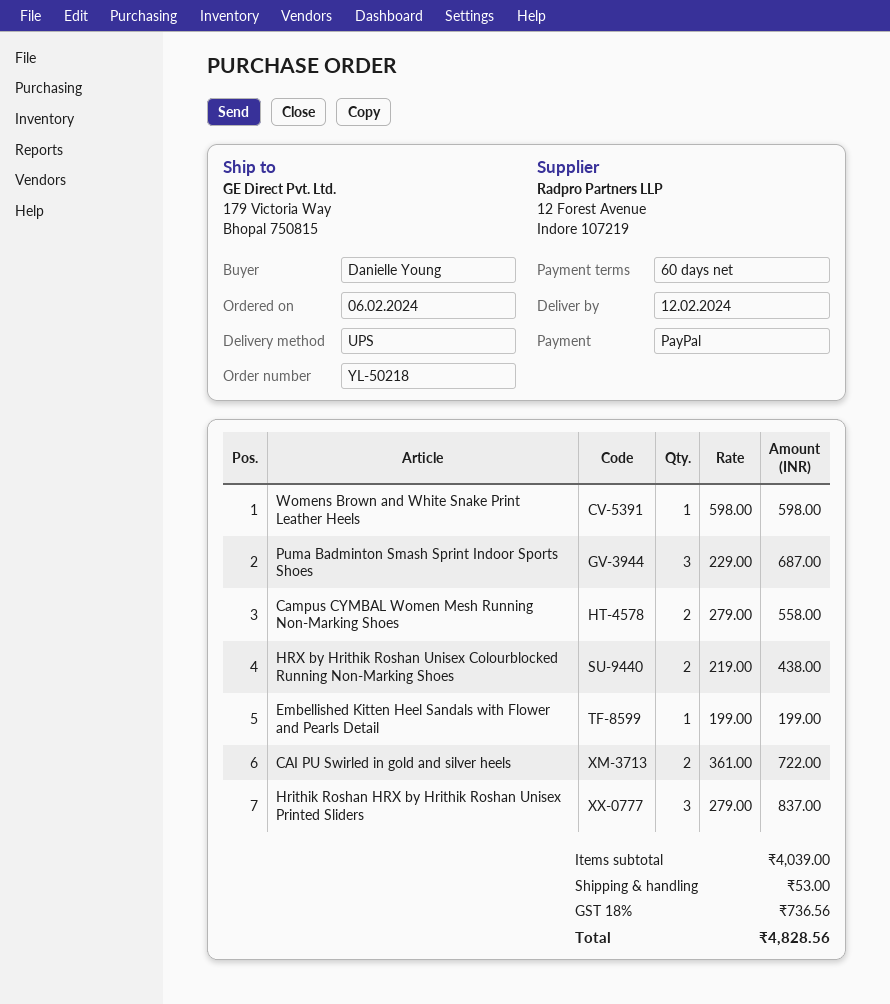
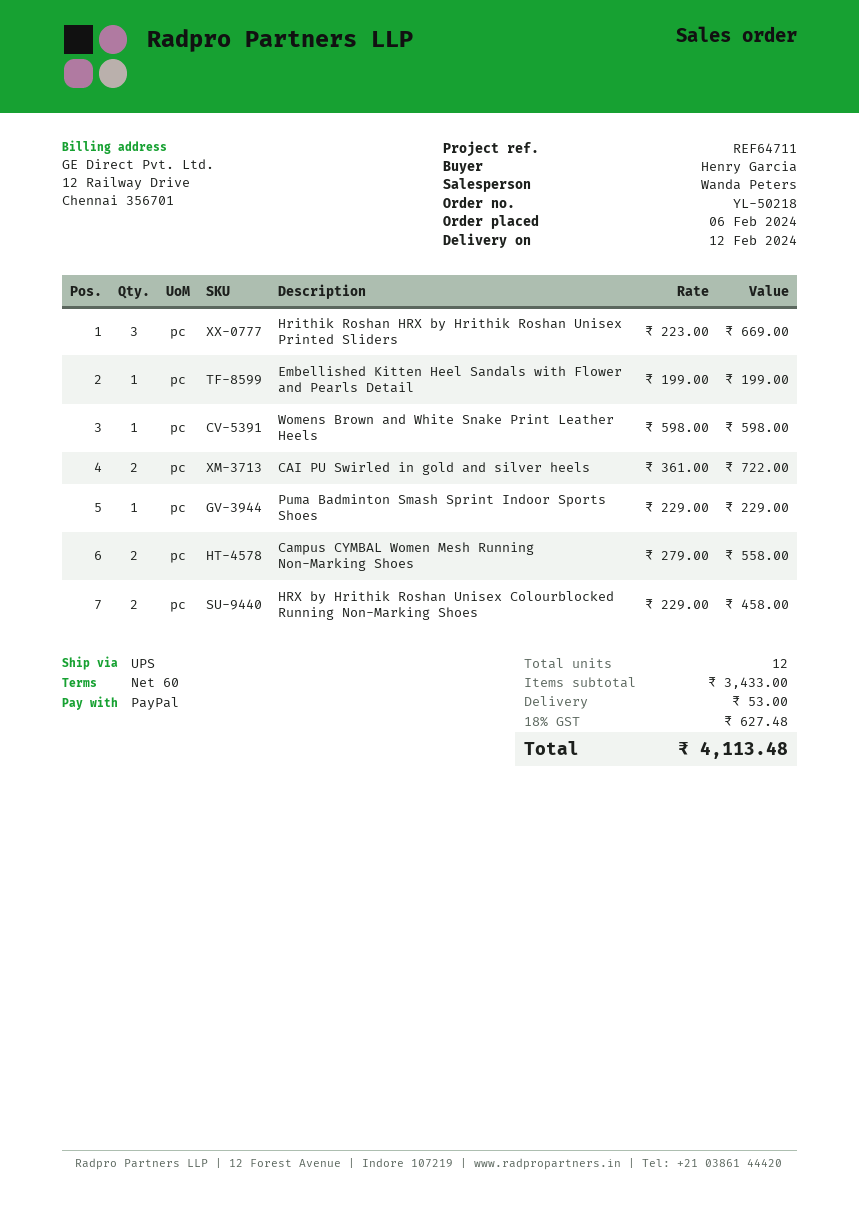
ordered by: Danielle Young -> Henry Garcia
Puma Badminton Smash Sprint Indoor Sports Shoes: 3 x 229.00 = 687.00 -> 1 x 229.00 = 229.00
HRX by Hrithik Roshan Unisex Colourblocked Running Non-Marking Shoes: 2 x 219.00 = 438.00 -> 2 x 229.00 = 458.00
Hrithik Roshan HRX by Hrithik Roshan Unisex Printed Sliders: 3 x 279.00 = 837.00 -> 3 x 223.00 = 669.00
subtotal: 4039.00 -> 3433.00
tax: 18% = 736.56 -> 18% = 627.48
total: 4828.56 -> 4113.48

